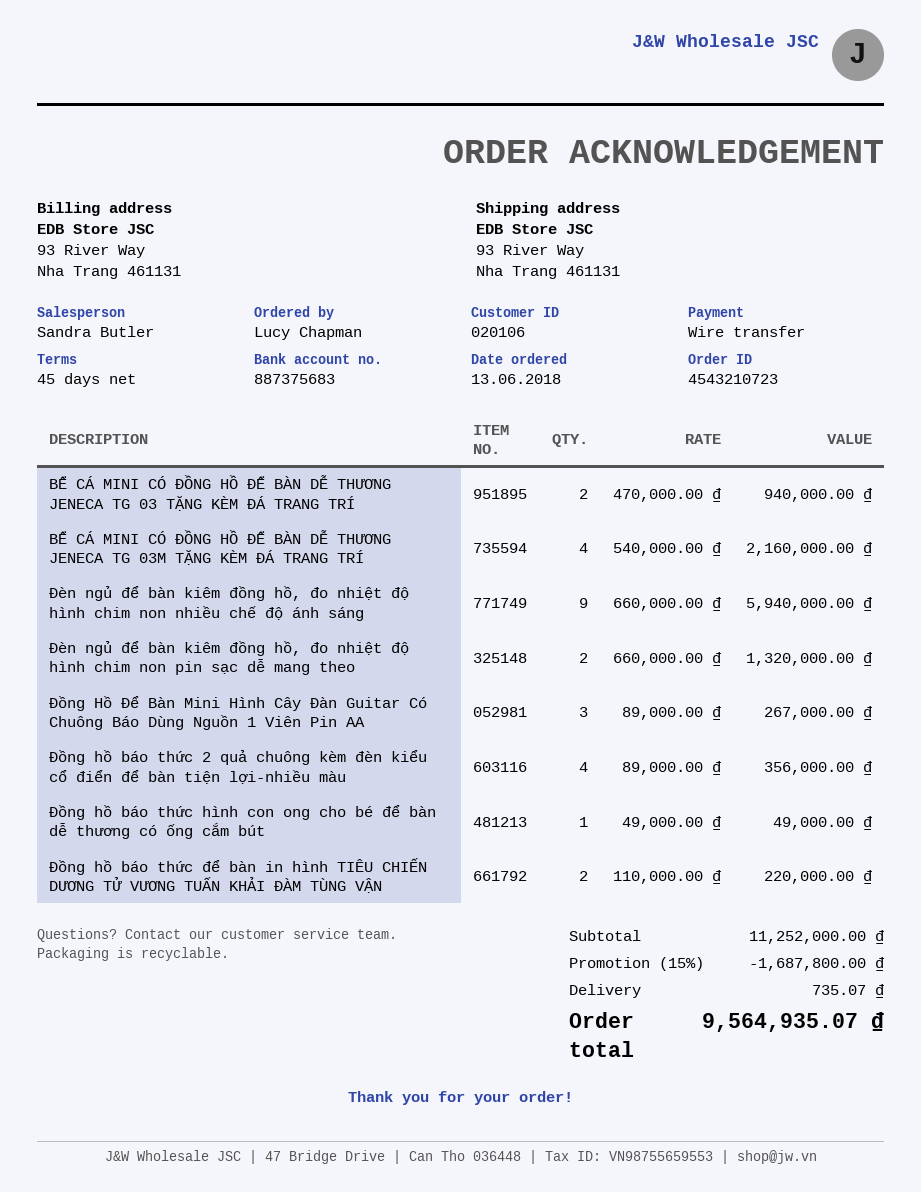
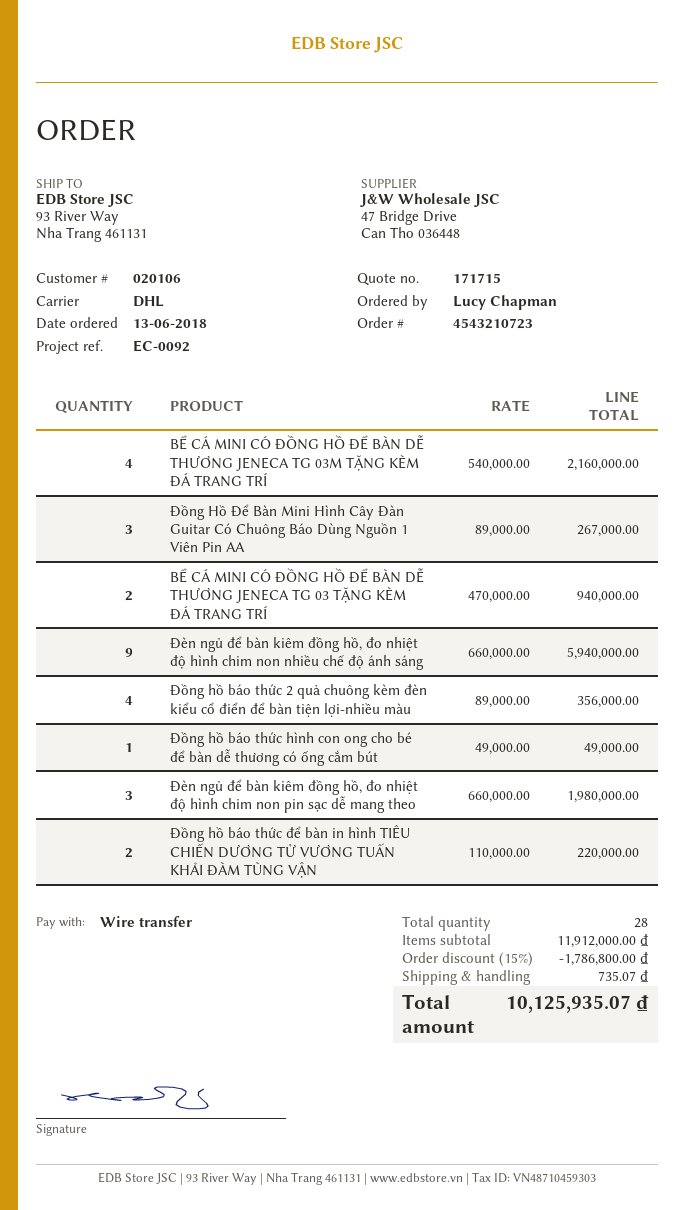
Đèn ngủ để bàn kiêm đồng hồ, đo nhiệt độ hình chim non pin sạc dễ mang theo: 2 x 660000.00 = 1320000.00 -> 3 x 660000.00 = 1980000.00
subtotal: 11252000.00 -> 11912000.00
discount: 15% = 1687800.00 -> 15% = 1786800.00
total: 9564935.07 -> 10125935.07

